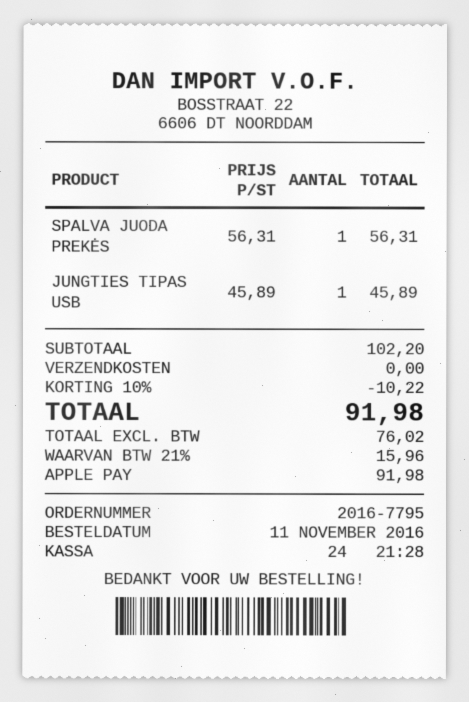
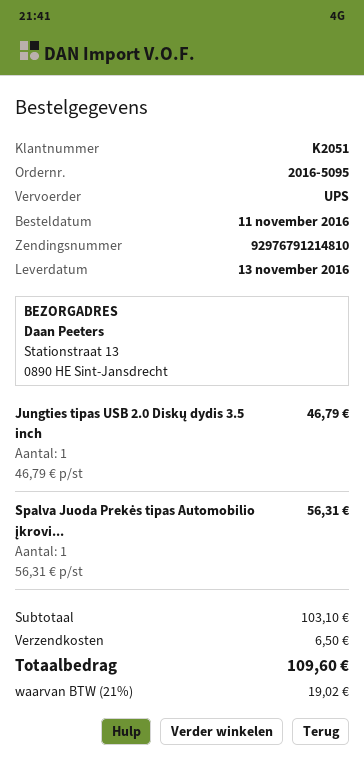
order number: 2016-7795 -> 2016-5095
JUNGTIES TIPAS USB: 1 x 45.89 = 45.89 -> 1 x 46.79 = 46.79
subtotal: 102.20 -> 103.10
discount: 10% = 10.22 -> none
shipping: 0.00 -> 6.50
tax: 21% = 15.96 -> 21% = 19.02
total: 91.98 -> 109.60

